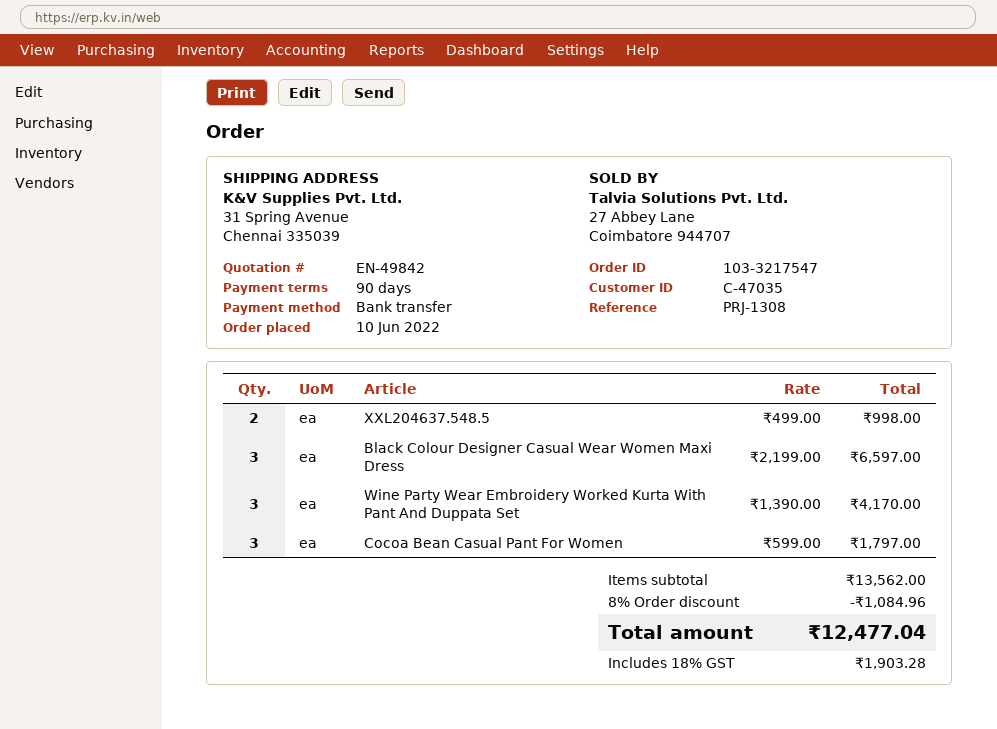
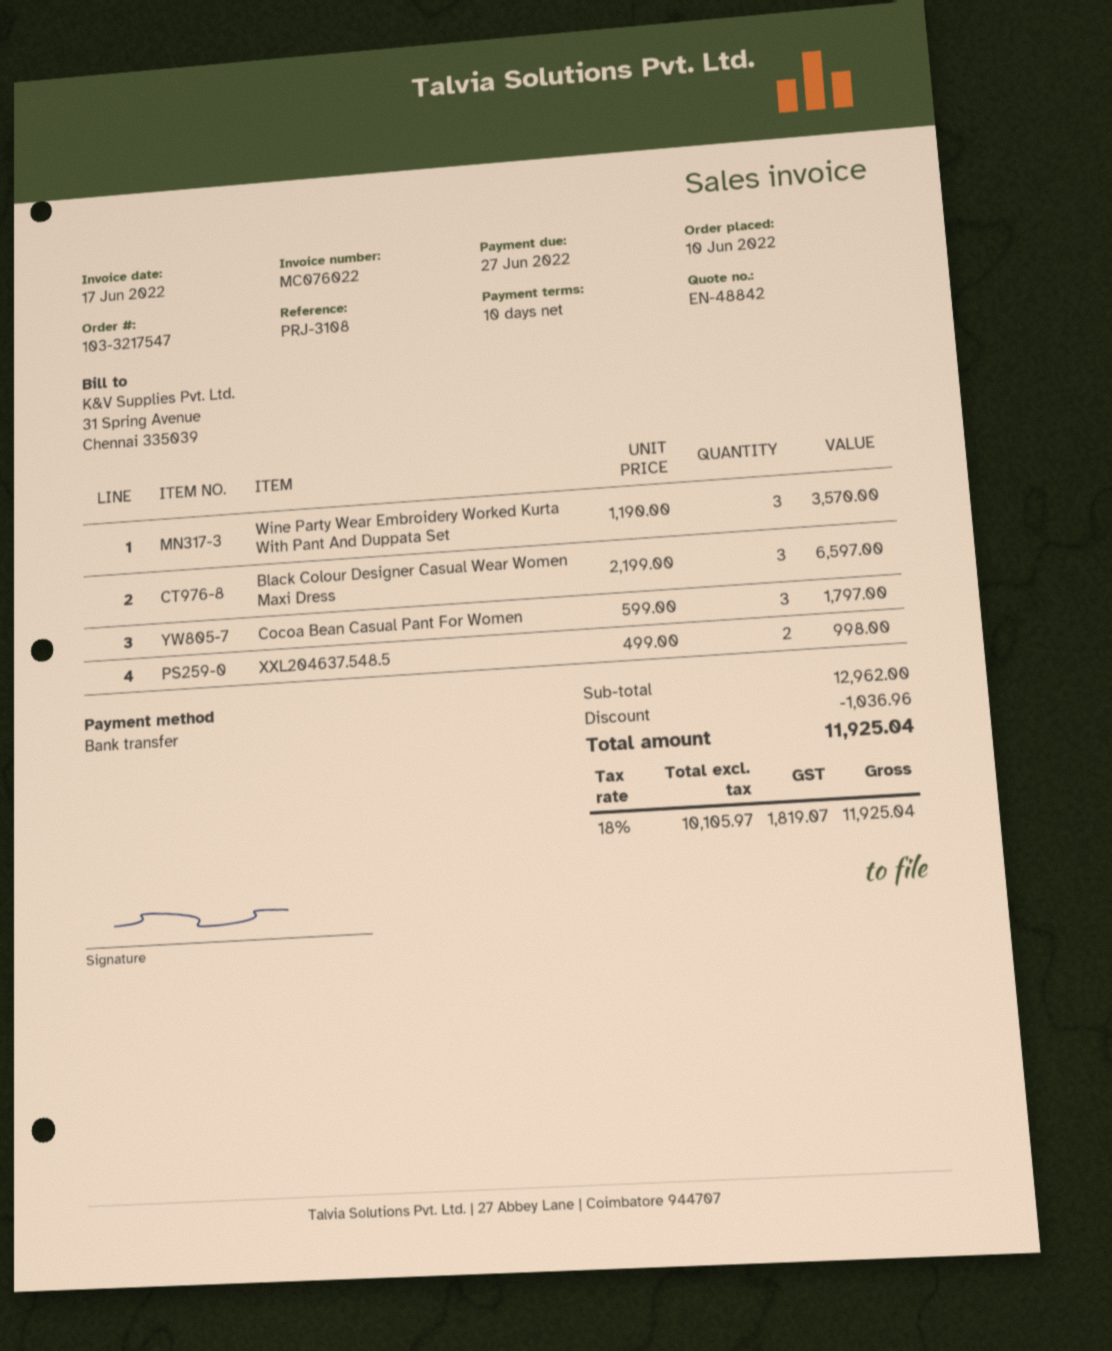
quote number: EN-49842 -> EN-48842
payment terms: 90 days -> 10 days
reference: PRJ-1308 -> PRJ-3108
Wine Party Wear Embroidery Worked Kurta With Pant And Duppata Set: 3 x 1390.00 = 4170.00 -> 3 x 1190.00 = 3570.00
subtotal: 13562.00 -> 12962.00
discount: 1084.96 -> 1036.96
tax: 18% = 1903.28 -> 18% = 1819.07
total: 12477.04 -> 11925.04

